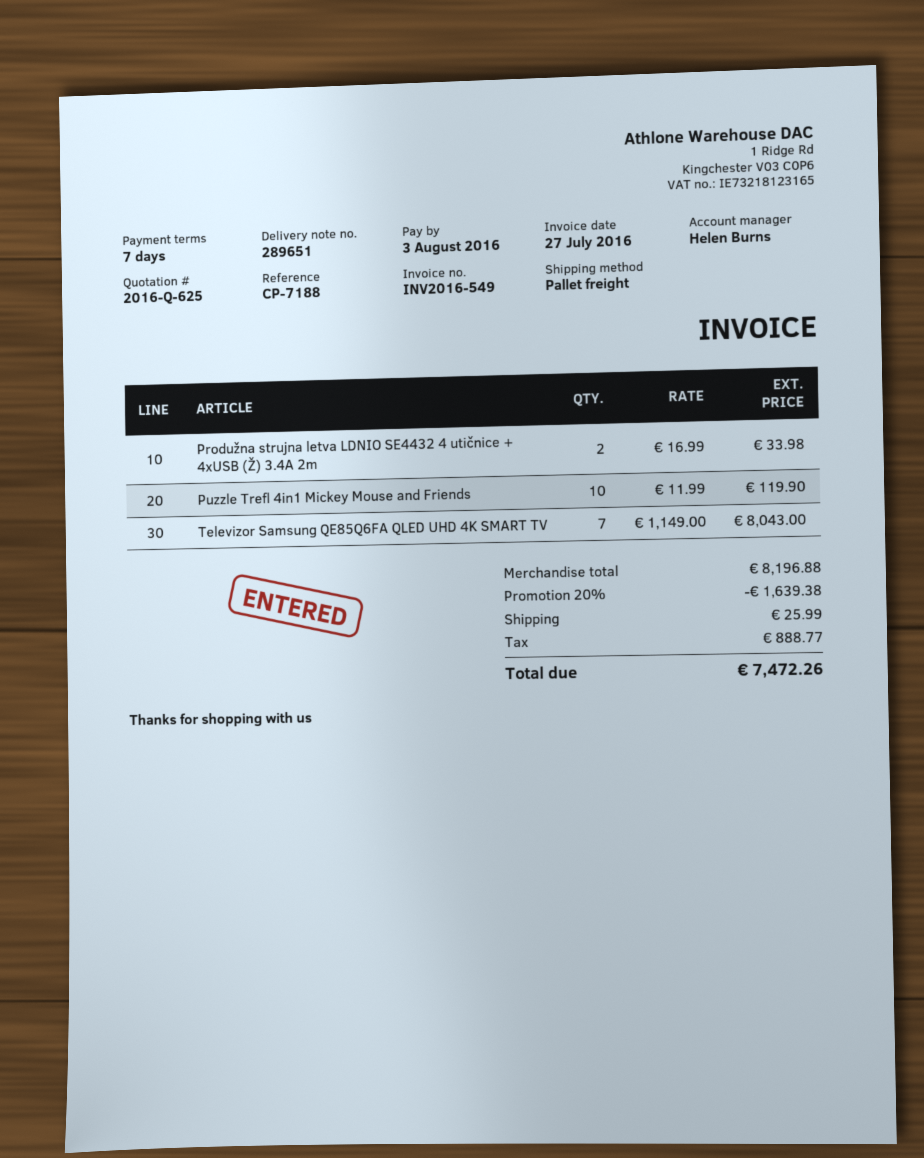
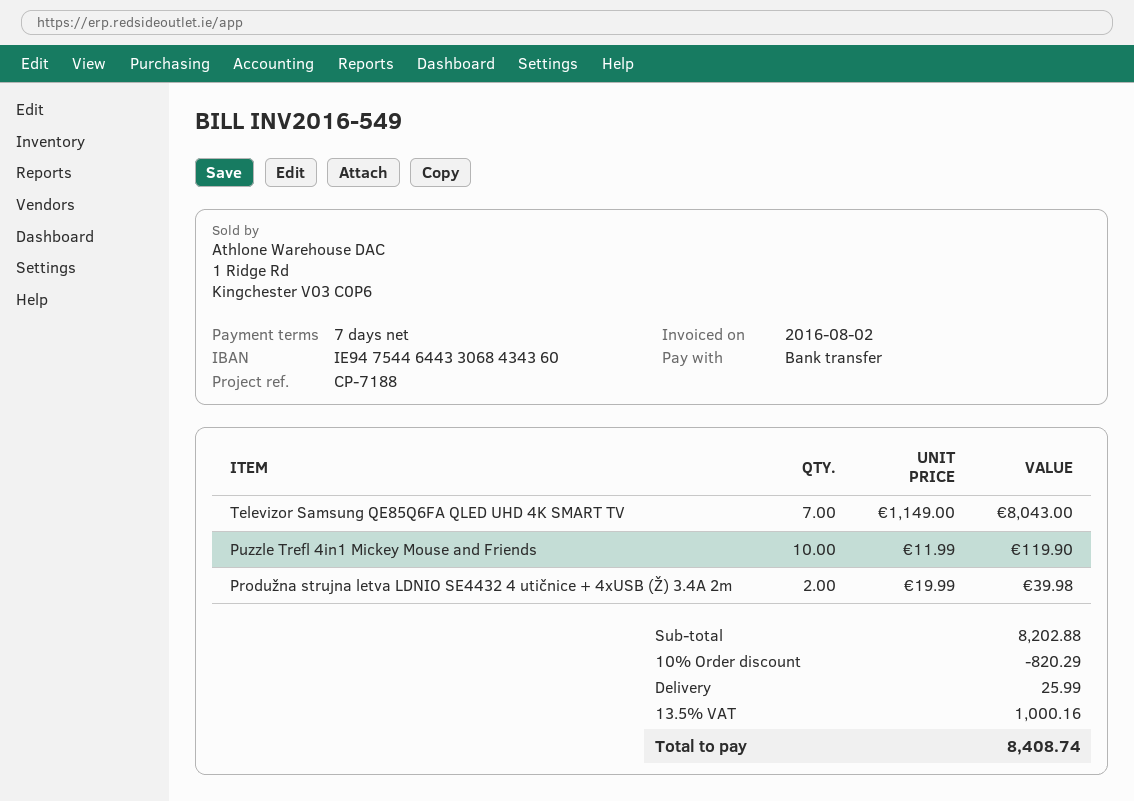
invoice date: 2016-07-27 -> 2016-08-02
Produžna strujna letva LDNIO SE4432 4 utičnice + 4xUSB (Ž) 3.4A 2m: 2 x 16.99 = 33.98 -> 2 x 19.99 = 39.98
subtotal: 8196.88 -> 8202.88
discount: 20% = 1639.38 -> 10% = 820.29
tax: 888.77 -> 1000.16
total: 7472.26 -> 8408.74

